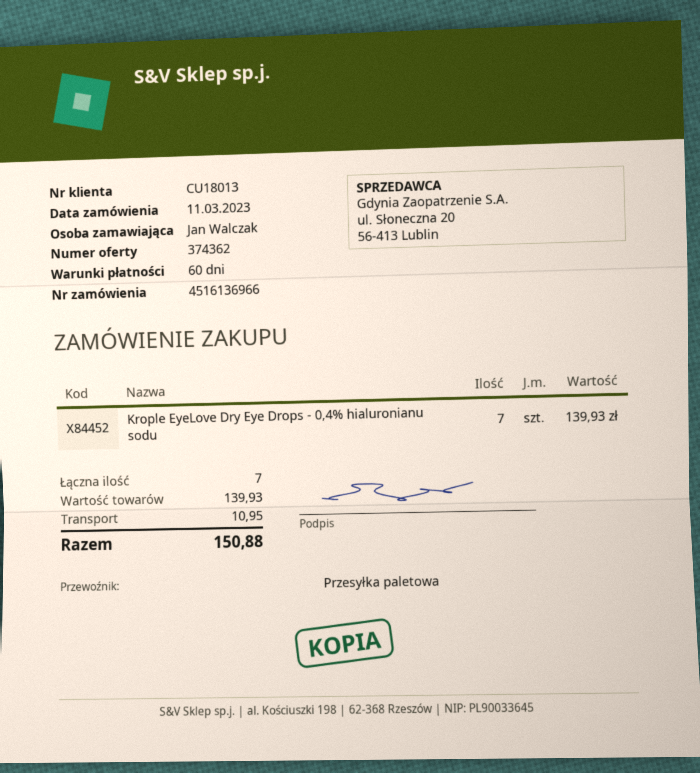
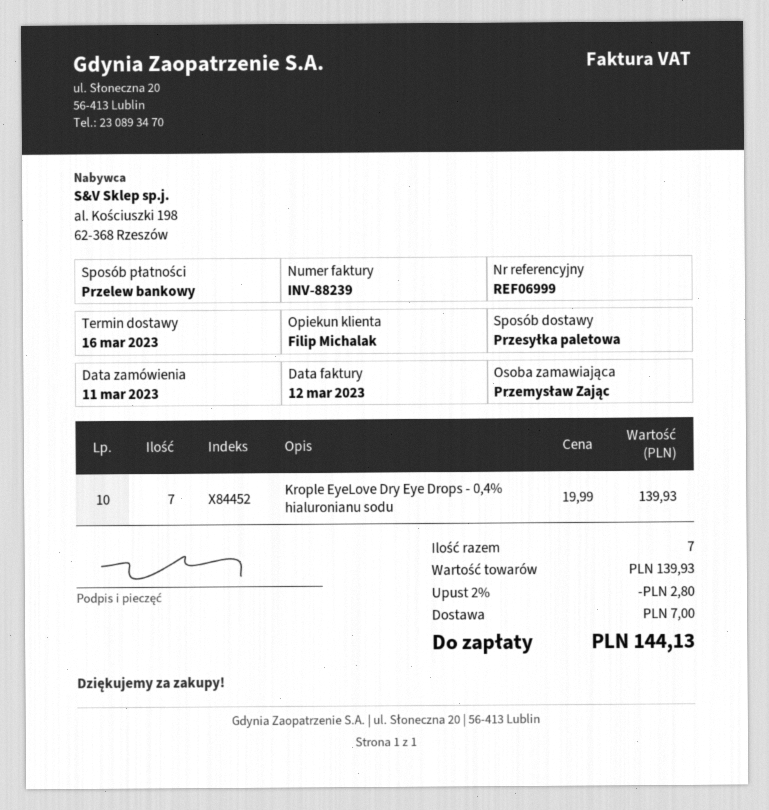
ordered by: Jan Walczak -> Przemysław Zając
discount: none -> 2% = 2.80
shipping: 10.95 -> 7.00
total: 150.88 -> 144.13

